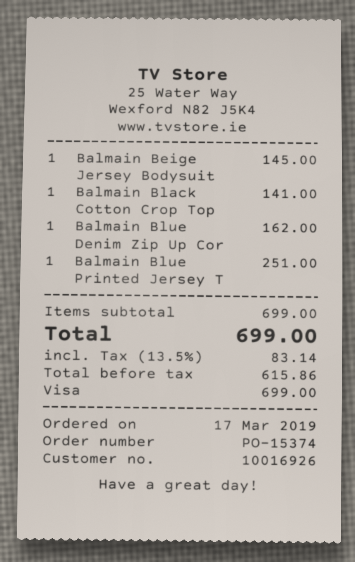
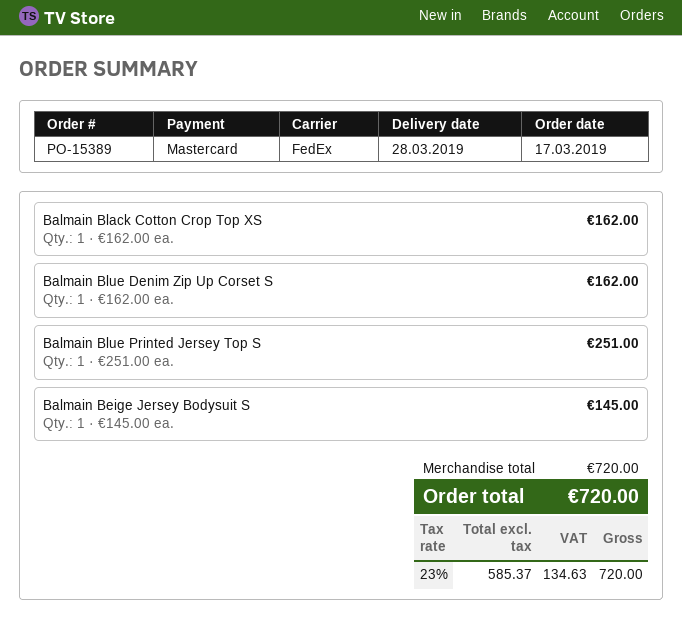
order number: PO-15374 -> PO-15389
payment method: Visa -> Mastercard
Balmain Black Cotton Crop Top: 1 for 141.00 -> 1 for 162.00
subtotal: 699.00 -> 720.00
net: 615.86 -> 585.37
tax: 13.5% = 83.14 -> 23% = 134.63
total: 699.00 -> 720.00

